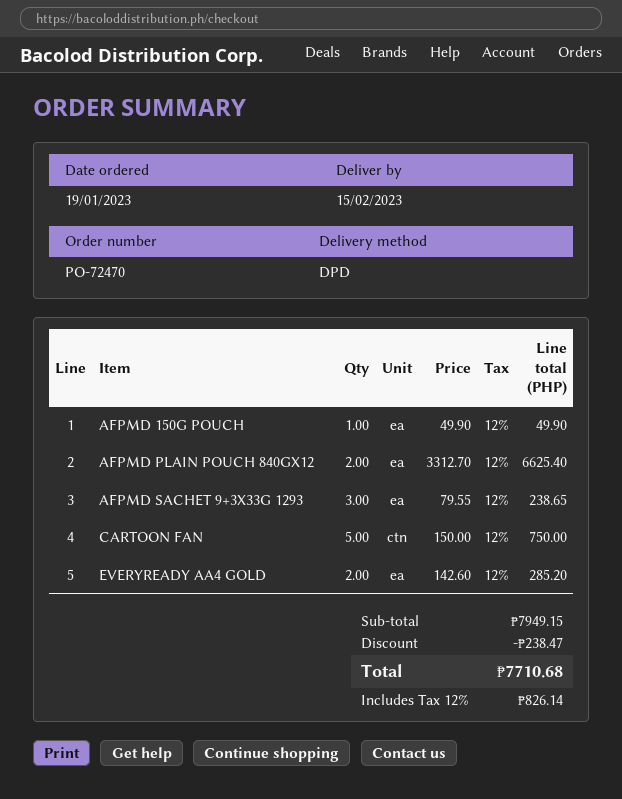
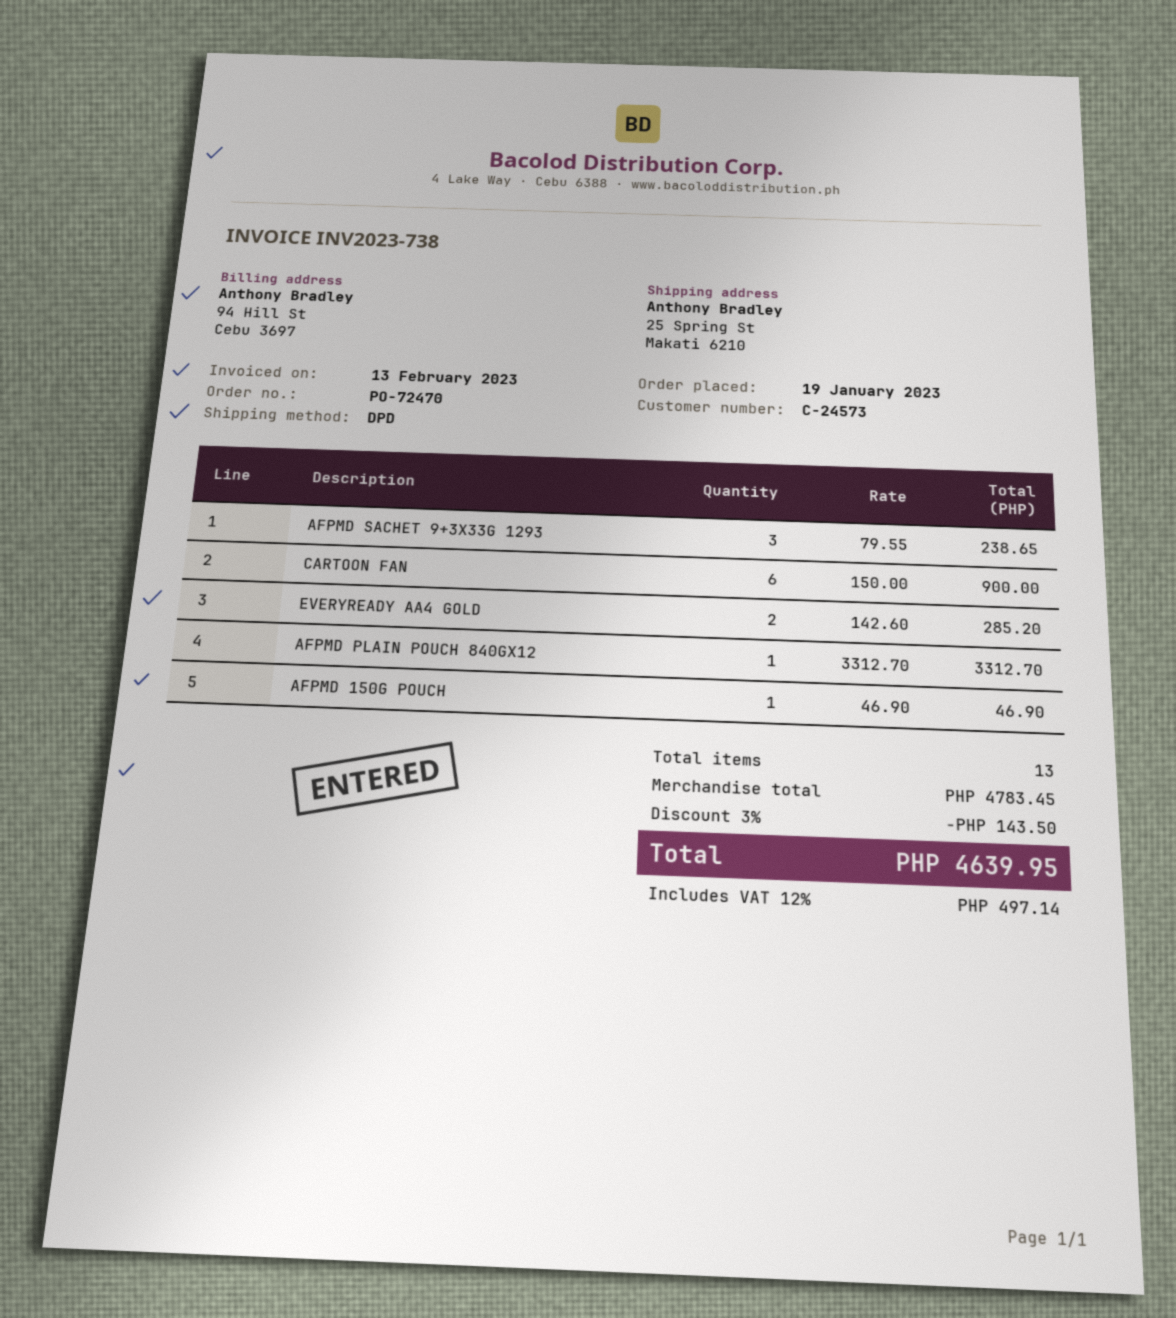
AFPMD 150G POUCH: 1 x 49.90 = 49.90 -> 1 x 46.90 = 46.90
AFPMD PLAIN POUCH 840GX12: 2 x 3312.70 = 6625.40 -> 1 x 3312.70 = 3312.70
CARTOON FAN: 5 x 150.00 = 750.00 -> 6 x 150.00 = 900.00
subtotal: 7949.15 -> 4783.45
discount: 238.47 -> 143.50
tax: 12% = 826.14 -> 12% = 497.14
total: 7710.68 -> 4639.95

